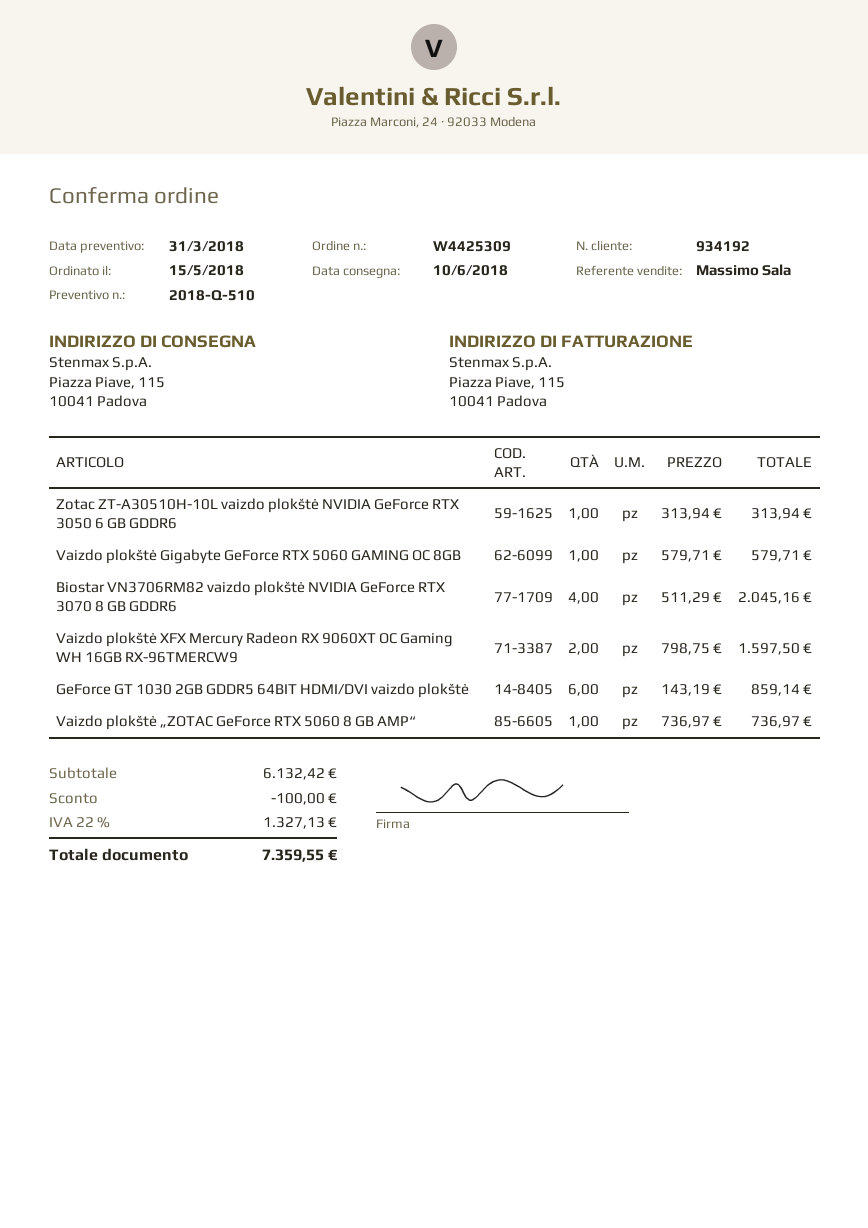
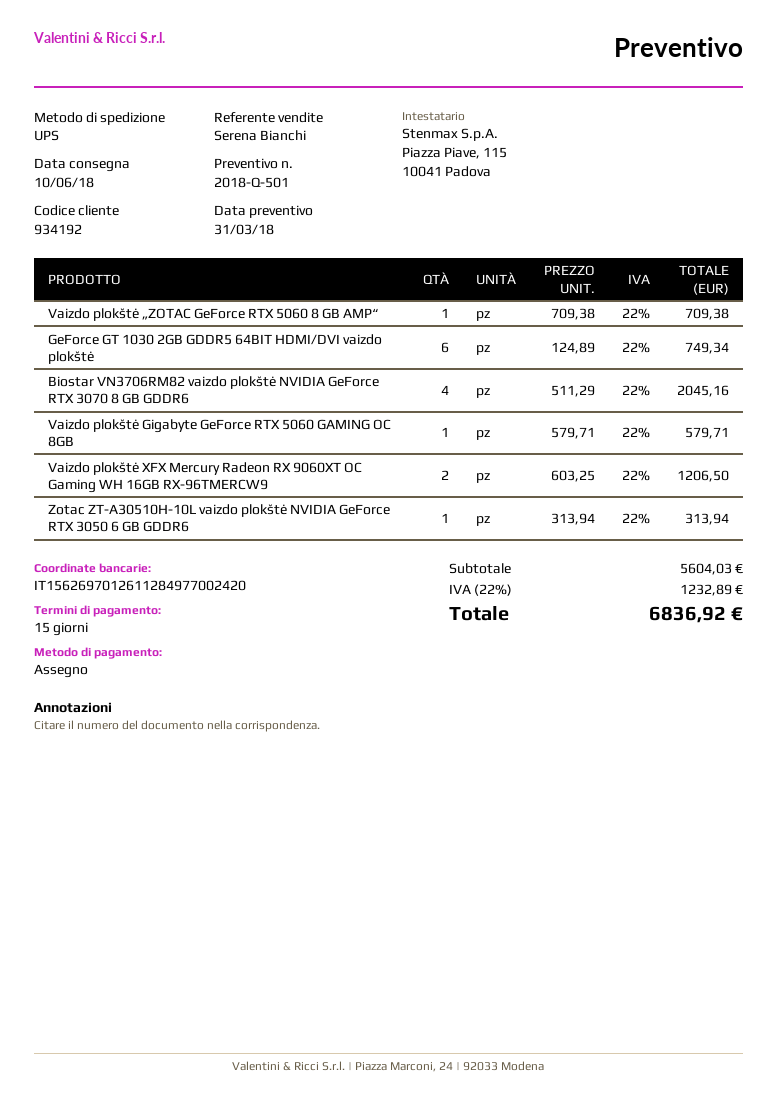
quote number: 2018-Q-510 -> 2018-Q-501
sales rep: Massimo Sala -> Serena Bianchi
Vaizdo plokštė XFX Mercury Radeon RX 9060XT OC Gaming WH 16GB RX-96TMERCW9: 2 x 798.75 = 1597.50 -> 2 x 603.25 = 1206.50
GeForce GT 1030 2GB GDDR5 64BIT HDMI/DVI vaizdo plokštė: 6 x 143.19 = 859.14 -> 6 x 124.89 = 749.34
Vaizdo plokštė „ZOTAC GeForce RTX 5060 8 GB AMP“: 1 x 736.97 = 736.97 -> 1 x 709.38 = 709.38
subtotal: 6132.42 -> 5604.03
discount: 100.00 -> none
tax: 22% = 1327.13 -> 22% = 1232.89
total: 7359.55 -> 6836.92

